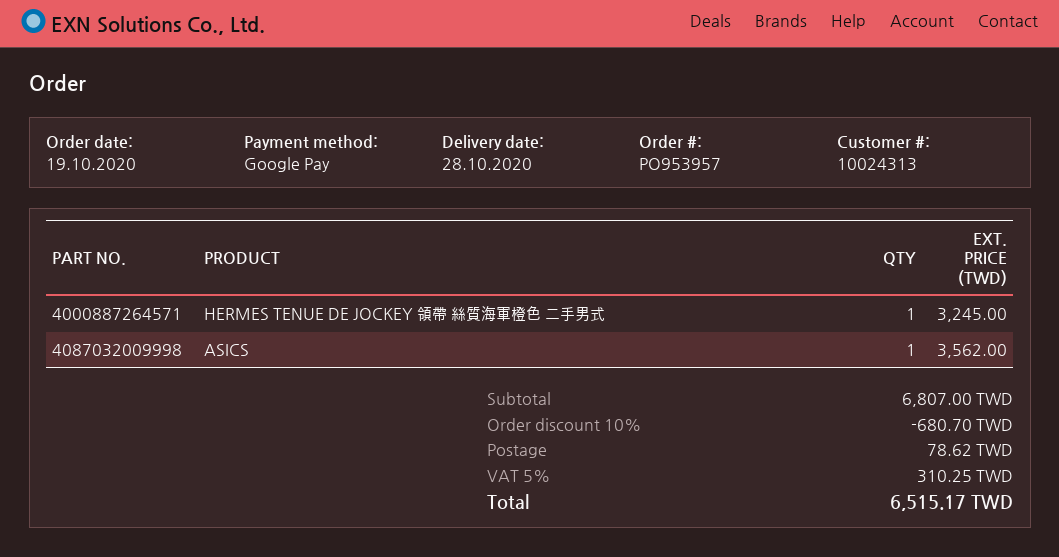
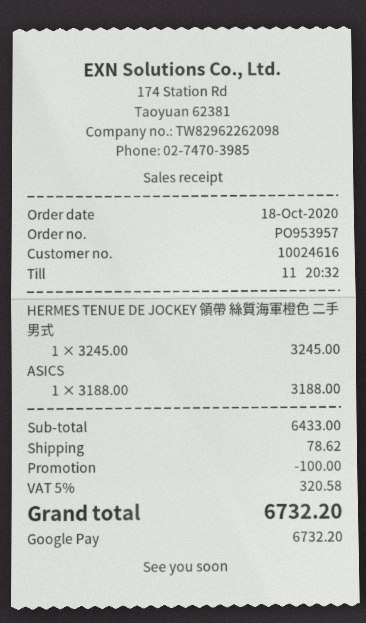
order date: 2020-10-19 -> 2020-10-18
customer number: 10024313 -> 10024616
ASICS: 1 for 3562.00 -> 1 for 3188.00
subtotal: 6807.00 -> 6433.00
discount: 680.70 -> 100.00
tax: 5% = 310.25 -> 5% = 320.58
total: 6515.17 -> 6732.20

